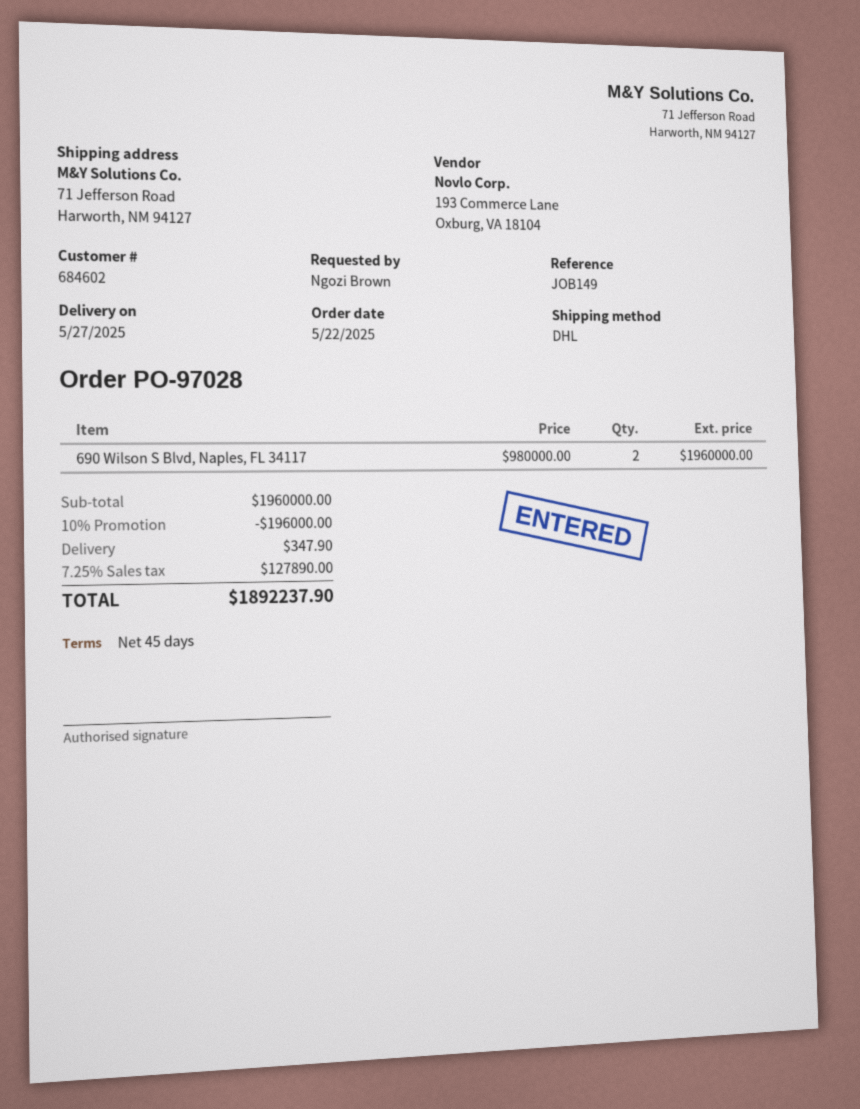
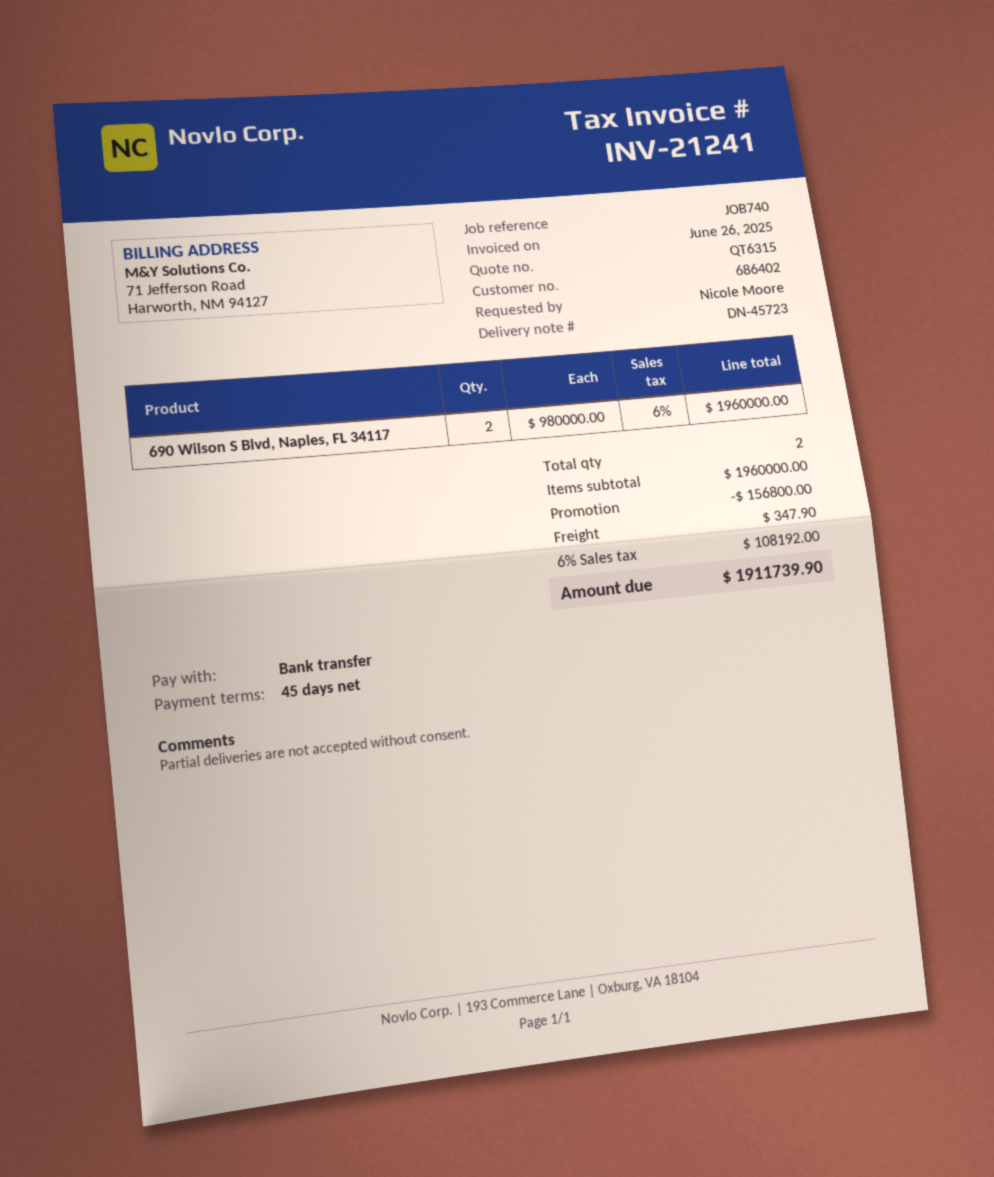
customer number: 684602 -> 686402
reference: JOB149 -> JOB740
ordered by: Ngozi Brown -> Nicole Moore
discount: 196000.00 -> 156800.00
tax: 7.25% = 127890.00 -> 6% = 108192.00
total: 1892237.90 -> 1911739.90

